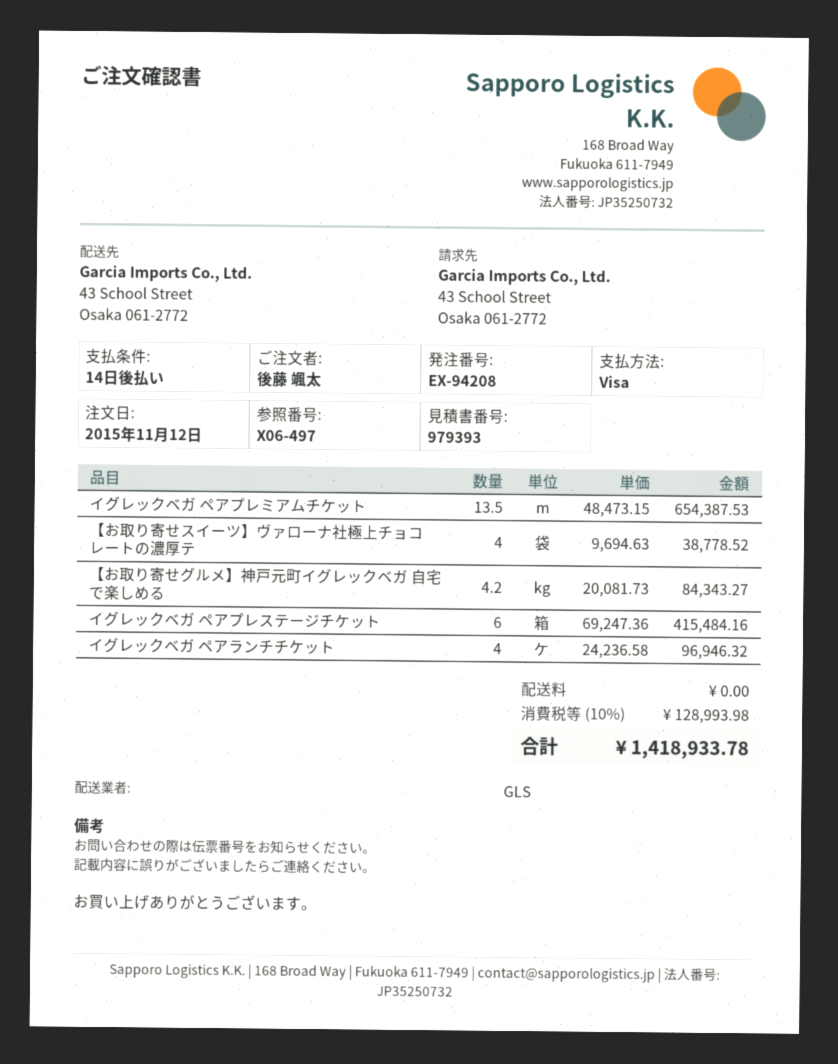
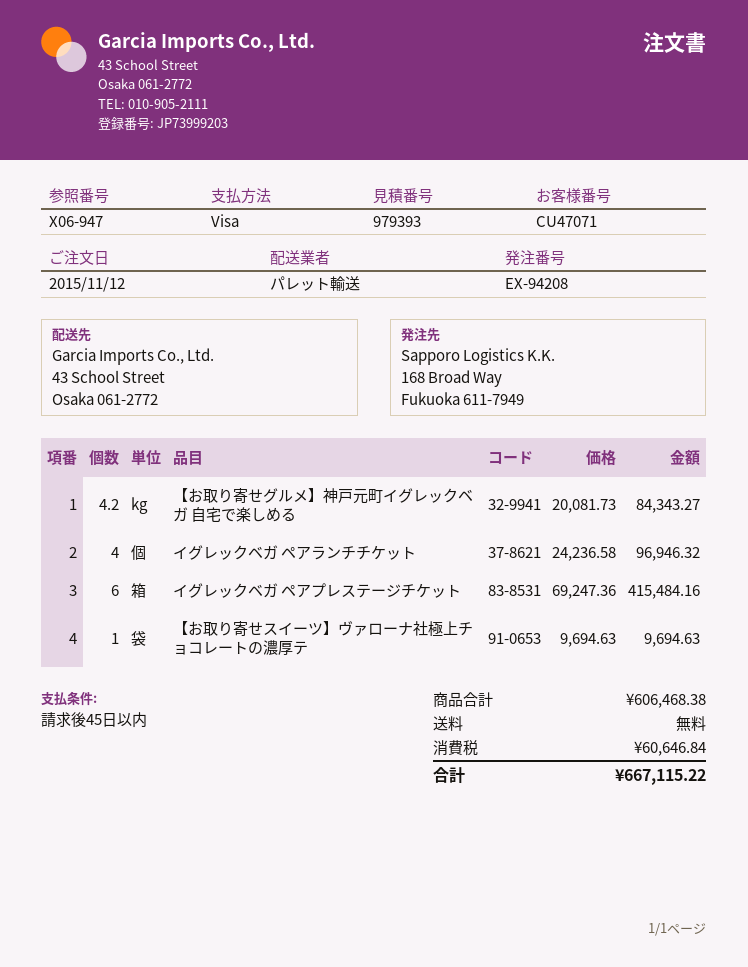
payment terms: 14 days -> 45 days
reference: X06-497 -> X06-947
shipping method: GLS -> pallet freight
イグレックベガ ペアプレミアムチケット: 13.5 x 48473.15 = 654387.53 -> none
【お取り寄せスイーツ】ヴァローナ社極上チョコレートの濃厚テ: 4 x 9694.63 = 38778.52 -> 1 x 9694.63 = 9694.63
tax: 128993.98 -> 60646.84
total: 1418933.78 -> 667115.22

